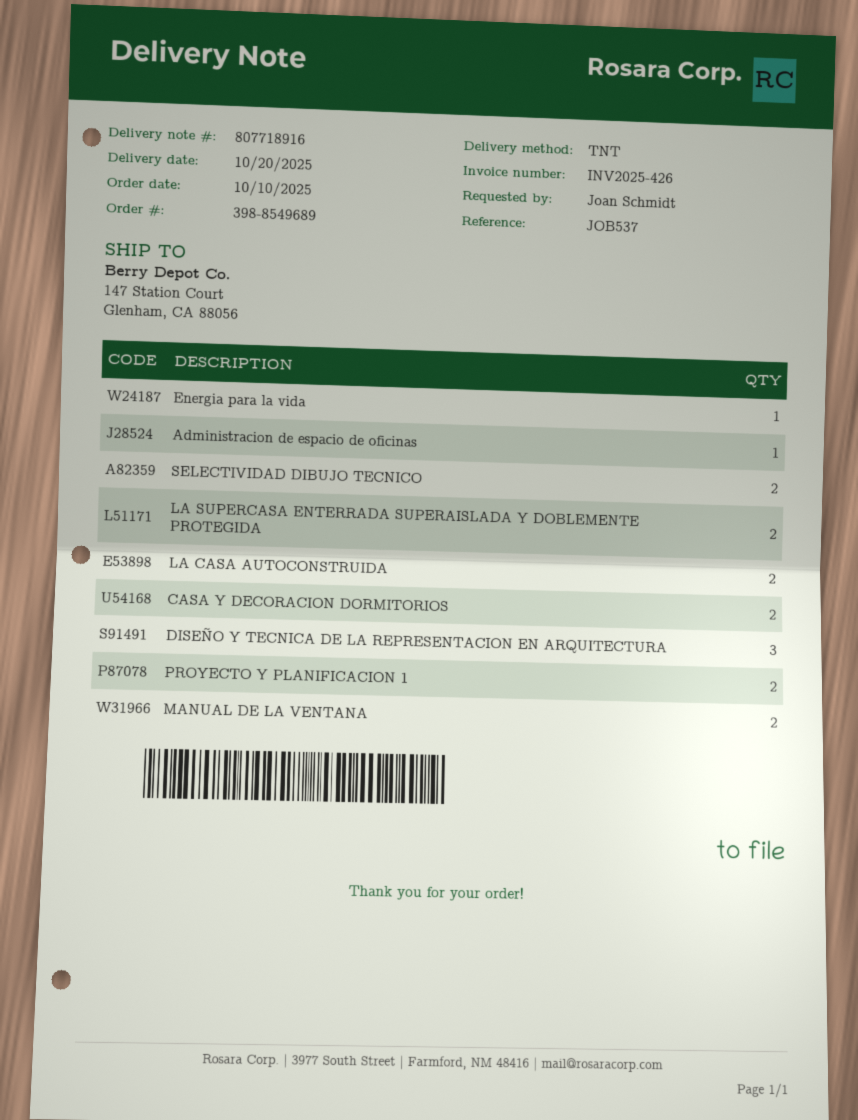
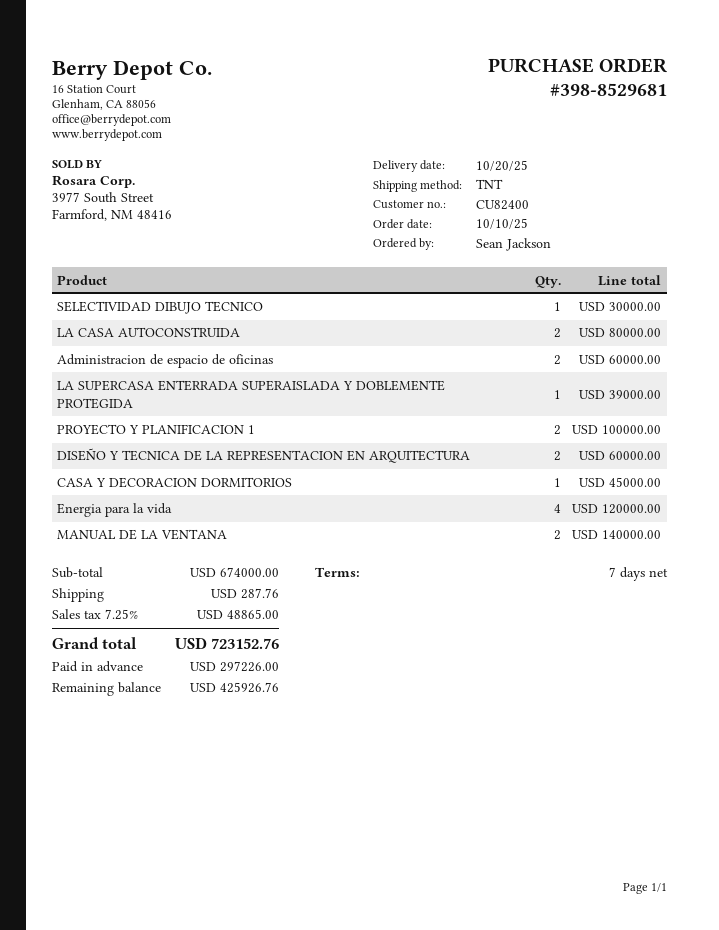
order number: 398-8549689 -> 398-8529681
ordered by: Joan Schmidt -> Sean Jackson
Energia para la vida: 1 -> 4
Administracion de espacio de oficinas: 1 -> 2
SELECTIVIDAD DIBUJO TECNICO: 2 -> 1
LA SUPERCASA ENTERRADA SUPERAISLADA Y DOBLEMENTE PROTEGIDA: 2 -> 1
CASA Y DECORACION DORMITORIOS: 2 -> 1
DISEÑO Y TECNICA DE LA REPRESENTACION EN ARQUITECTURA: 3 -> 2

